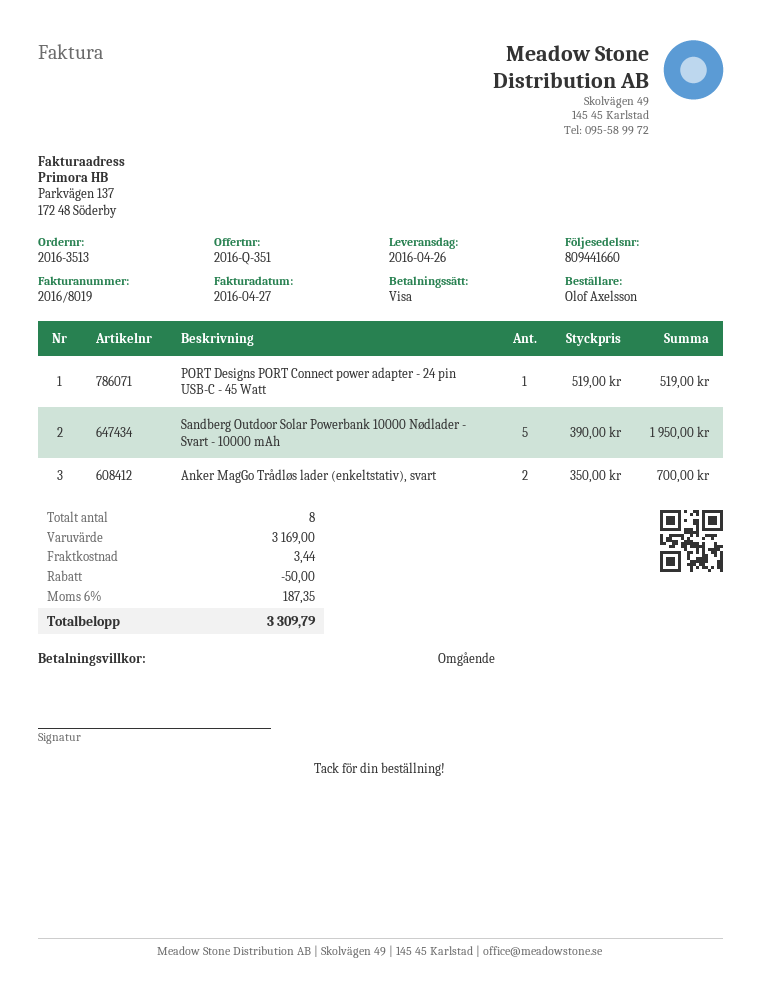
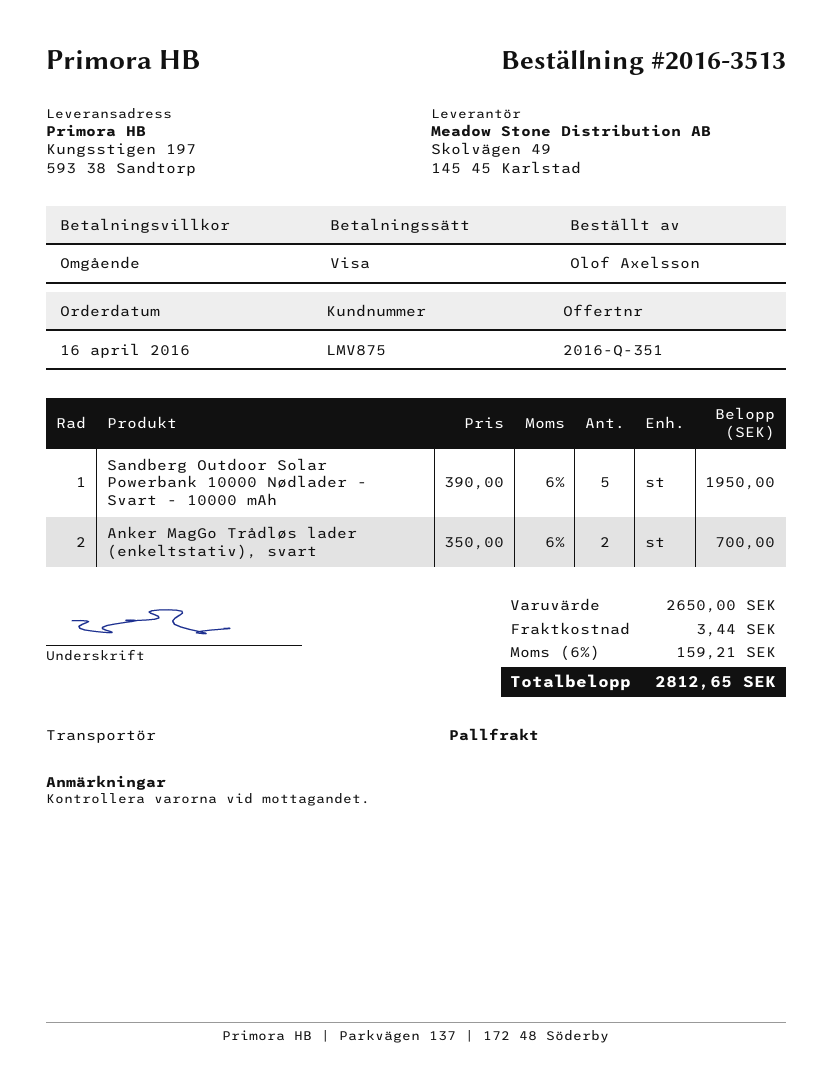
PORT Designs PORT Connect power adapter - 24 pin USB-C - 45 Watt: 1 x 519.00 = 519.00 -> none
subtotal: 3169.00 -> 2650.00
discount: 50.00 -> none
tax: 6% = 187.35 -> 6% = 159.21
total: 3309.79 -> 2812.65

